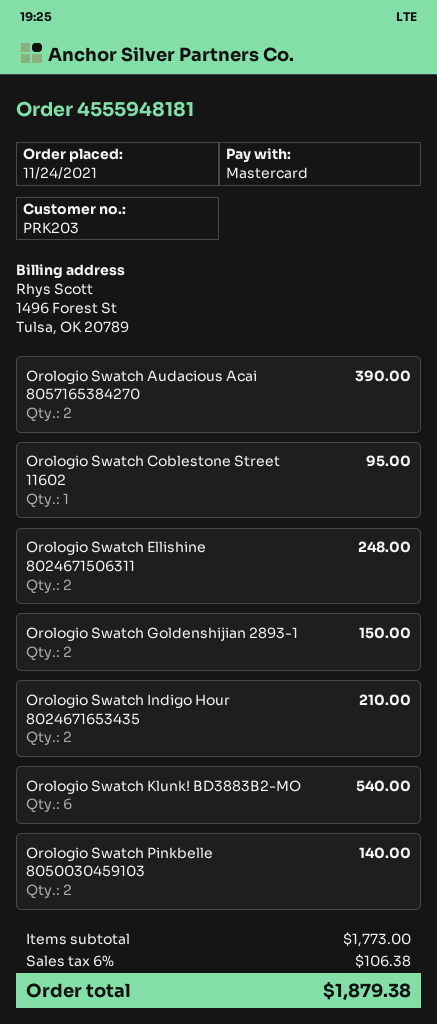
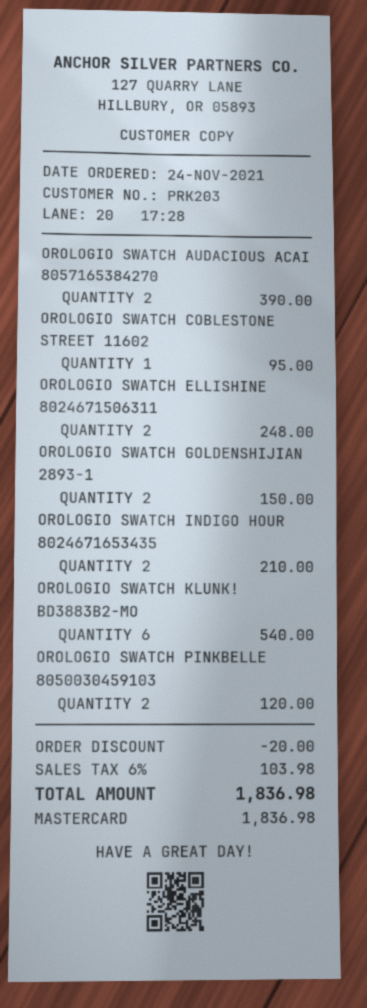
Orologio Swatch Pinkbelle 8050030459103: 2 for 140.00 -> 2 for 120.00
discount: none -> 20.00
tax: 6% = 106.38 -> 6% = 103.98
total: 1879.38 -> 1836.98

